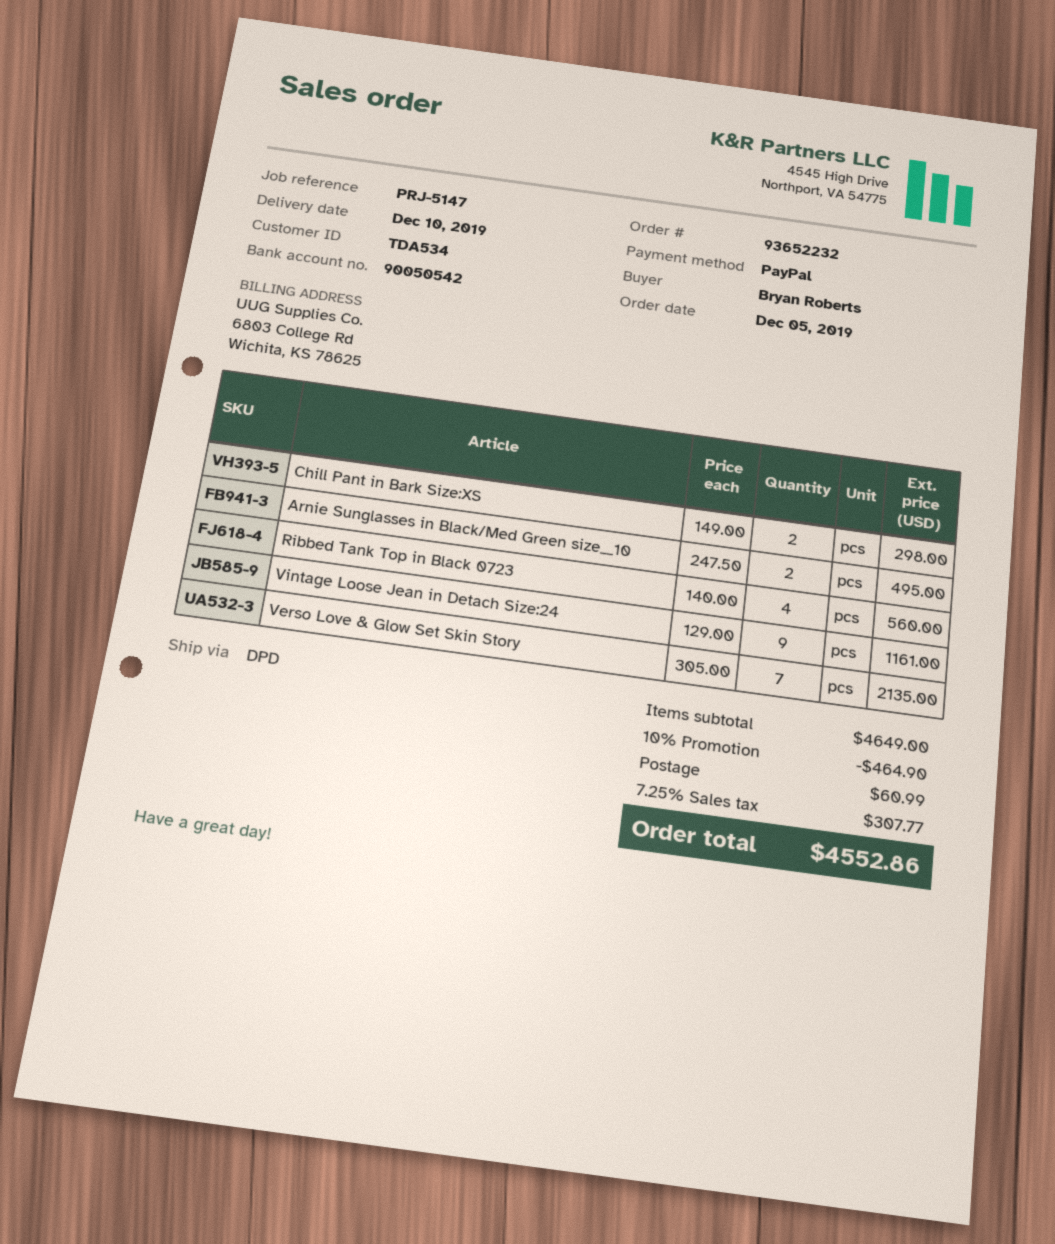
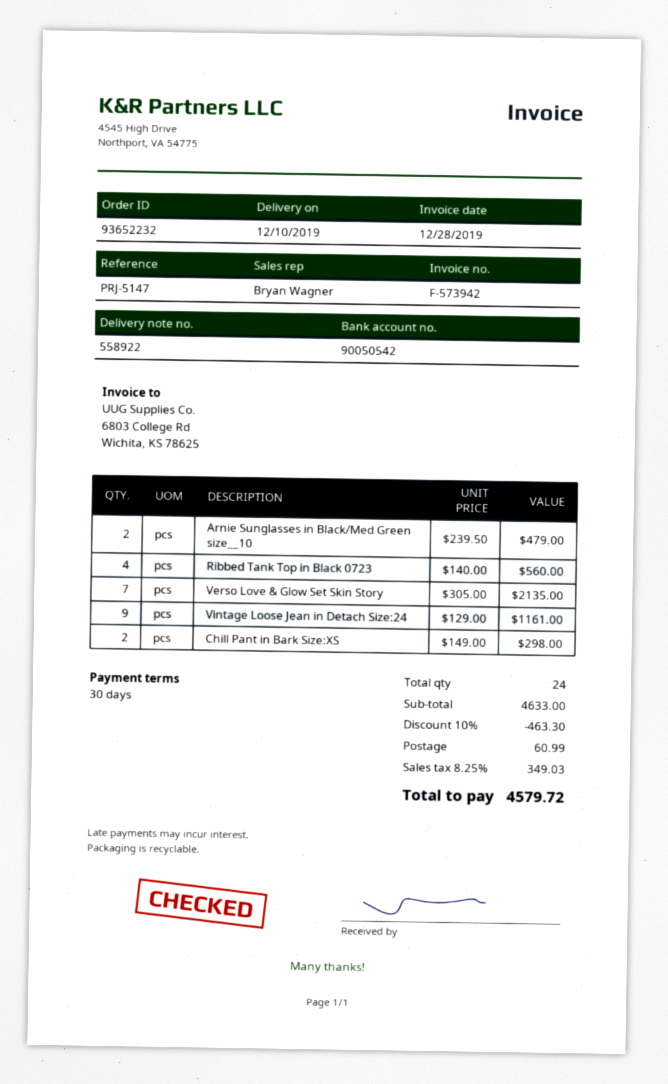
Arnie Sunglasses in Black/Med Green size__10: 2 x 247.50 = 495.00 -> 2 x 239.50 = 479.00
subtotal: 4649.00 -> 4633.00
discount: 10% = 464.90 -> 10% = 463.30
tax: 7.25% = 307.77 -> 8.25% = 349.03
total: 4552.86 -> 4579.72

